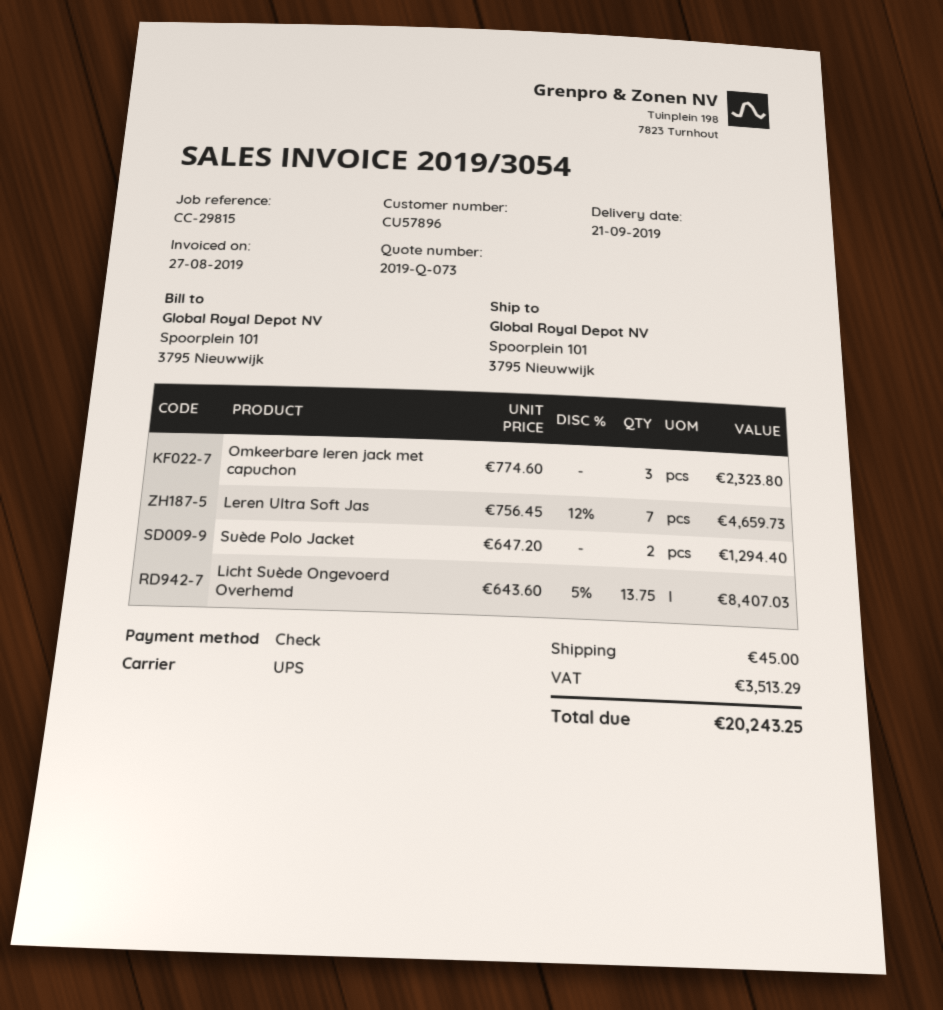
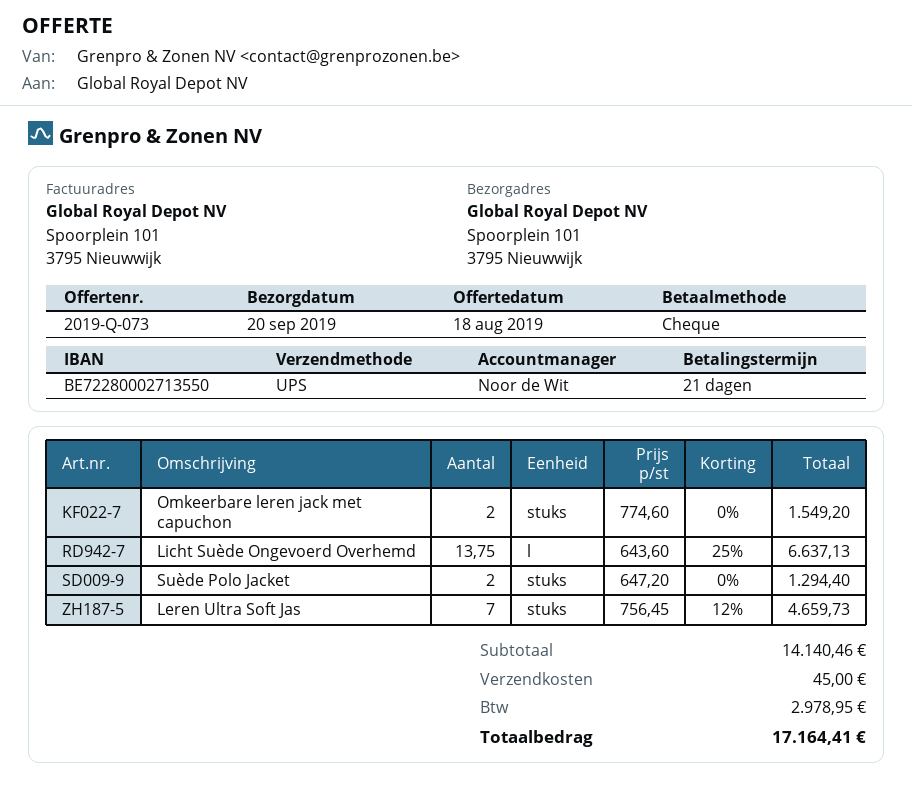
delivery date: 2019-09-21 -> 2019-09-20
Omkeerbare leren jack met capuchon: 3 x 774.60 = 2323.80 -> 2 x 774.60 = 1549.20
Licht Suède Ongevoerd Overhemd: 13.75 x 643.60 - 5% = 8407.03 -> 13.75 x 643.60 - 25% = 6637.13
tax: 3513.29 -> 2978.95
total: 20243.25 -> 17164.41

